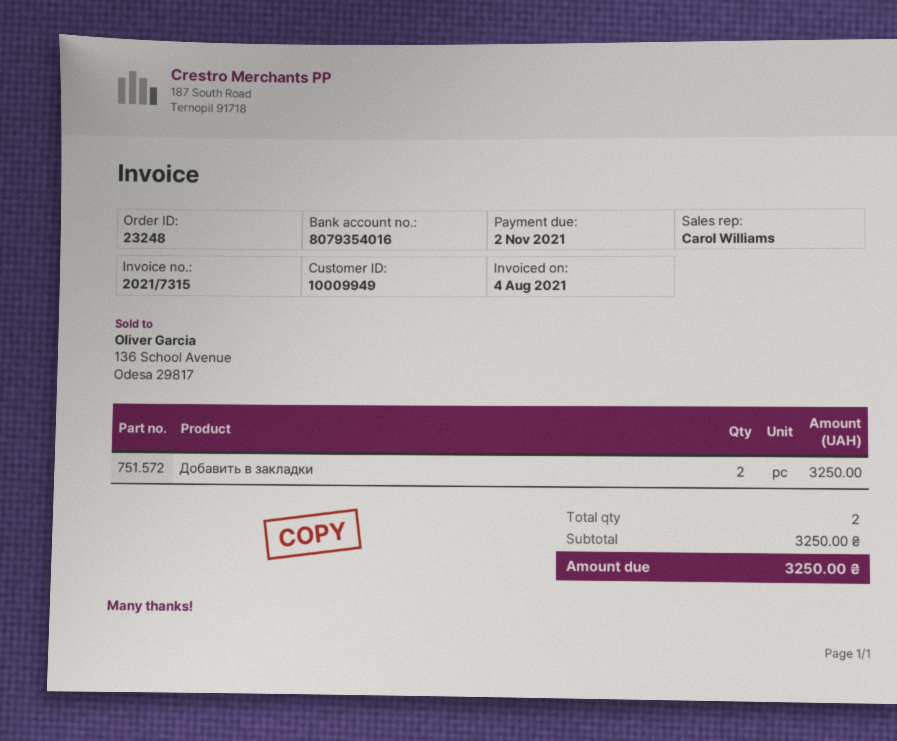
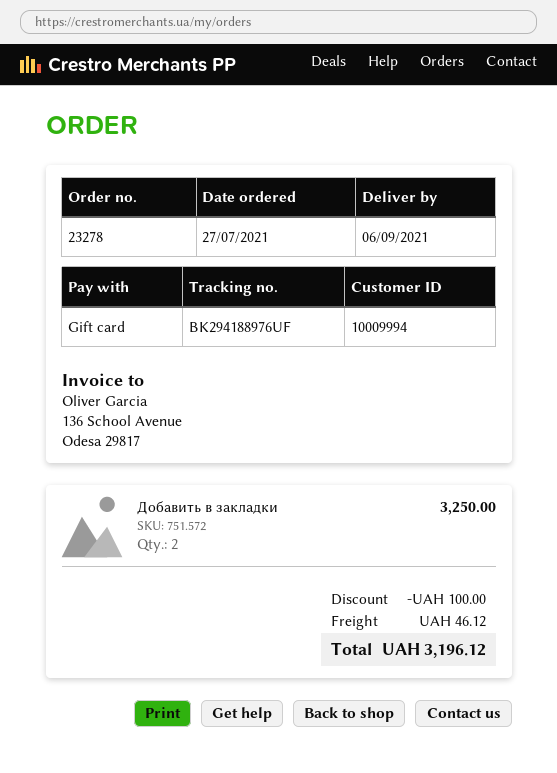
order number: 23248 -> 23278
customer number: 10009949 -> 10009994
discount: none -> 100.00
shipping: none -> 46.12
total: 3250.00 -> 3196.12

